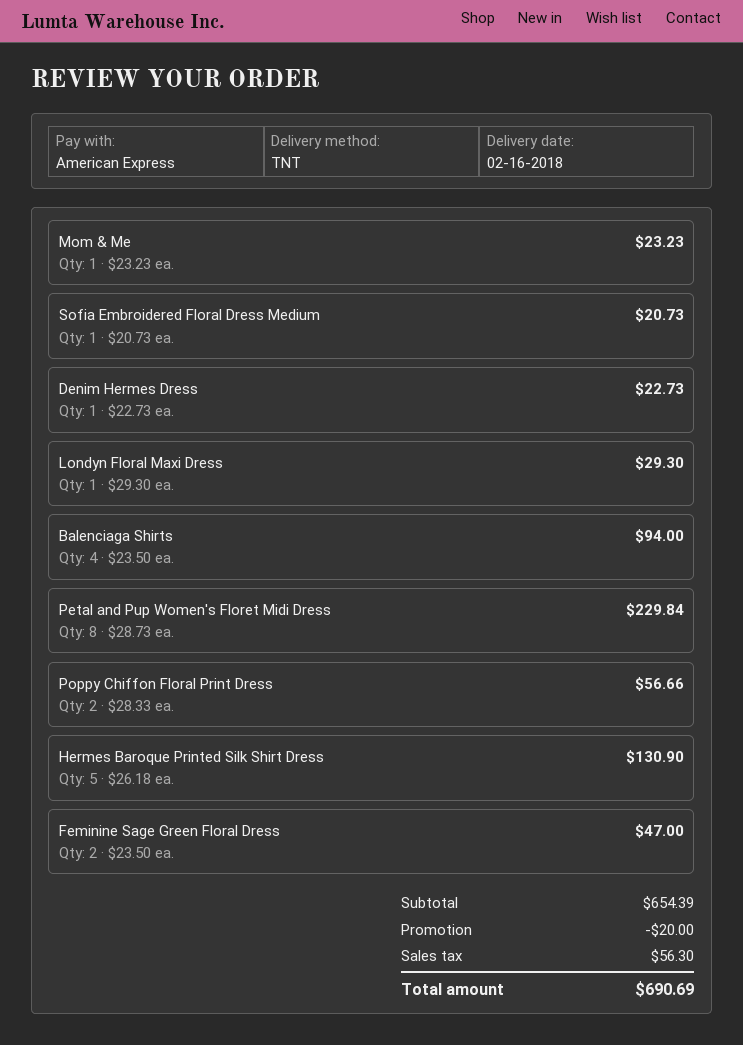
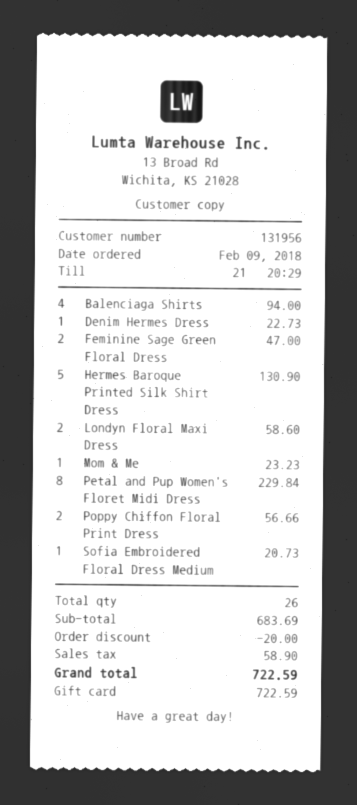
payment method: American Express -> gift card
Londyn Floral Maxi Dress: 1 for 29.30 -> 2 for 58.60
subtotal: 654.39 -> 683.69
tax: 56.30 -> 58.90
total: 690.69 -> 722.59

